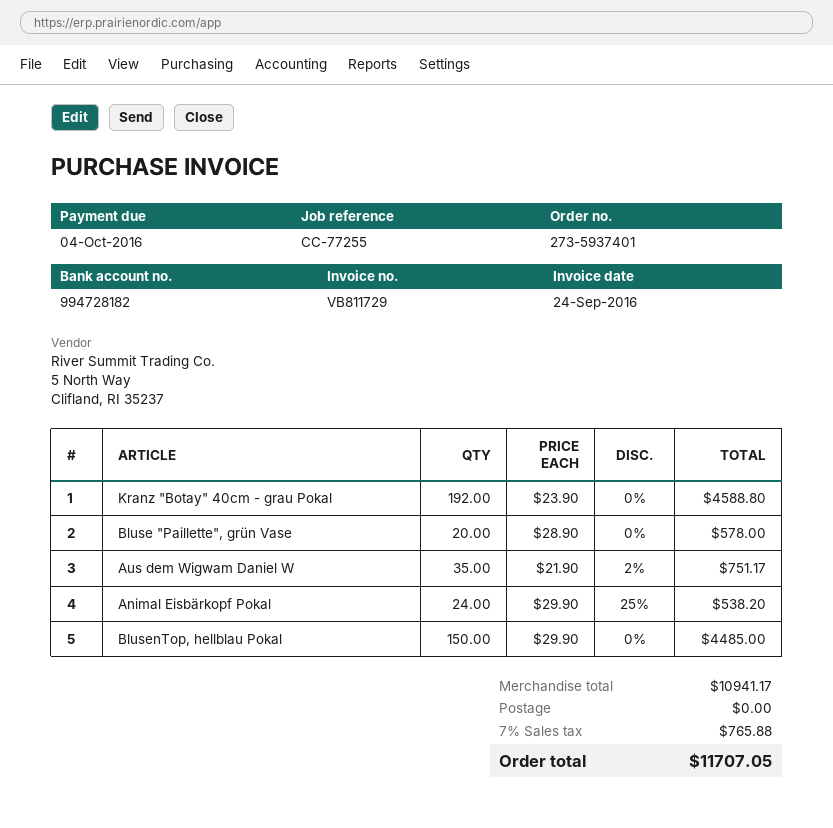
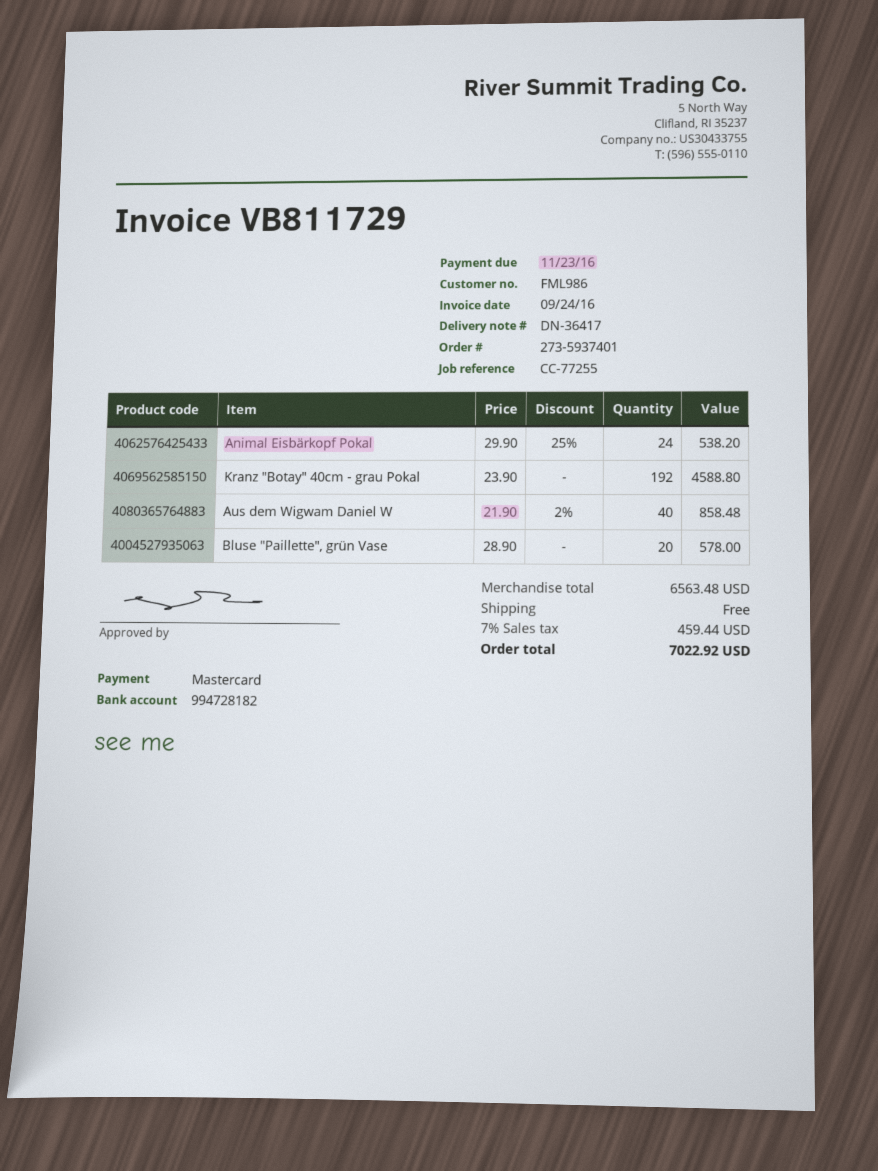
due date: 2016-10-04 -> 2016-11-23
Aus dem Wigwam Daniel W: 35 x 21.90 - 2% = 751.17 -> 40 x 21.90 - 2% = 858.48
BlusenTop, hellblau Pokal: 150 x 29.90 = 4485.00 -> none
subtotal: 10941.17 -> 6563.48
tax: 7% = 765.88 -> 7% = 459.44
total: 11707.05 -> 7022.92

